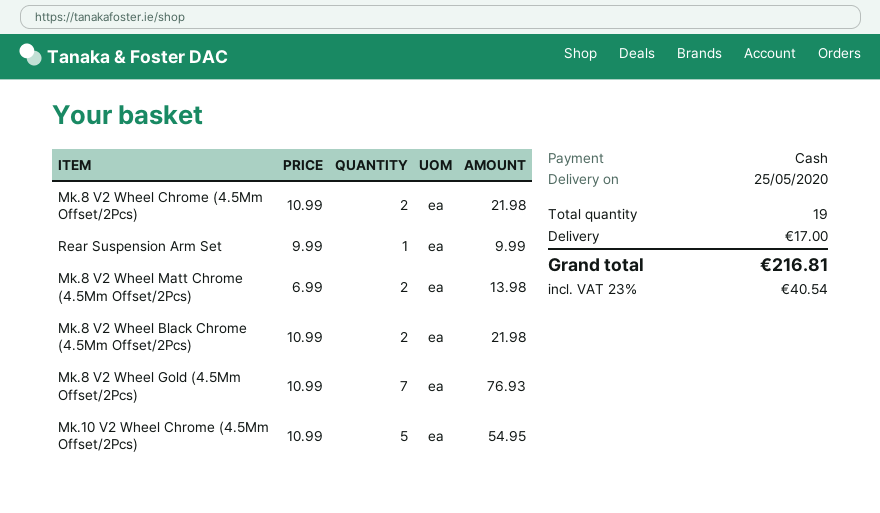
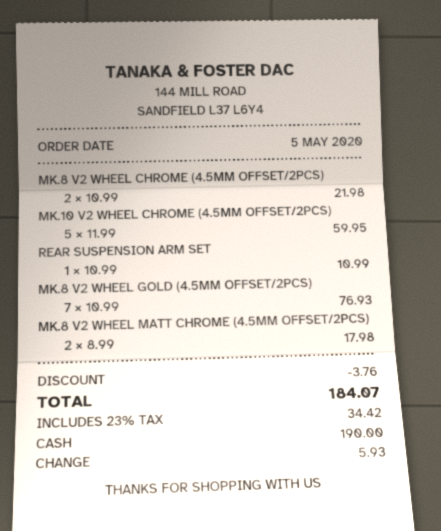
Rear Suspension Arm Set: 1 x 9.99 = 9.99 -> 1 x 10.99 = 10.99
Mk.8 V2 Wheel Matt Chrome (4.5Mm Offset/2Pcs): 2 x 6.99 = 13.98 -> 2 x 8.99 = 17.98
Mk.8 V2 Wheel Black Chrome (4.5Mm Offset/2Pcs): 2 x 10.99 = 21.98 -> none
Mk.10 V2 Wheel Chrome (4.5Mm Offset/2Pcs): 5 x 10.99 = 54.95 -> 5 x 11.99 = 59.95
discount: none -> 3.76
shipping: 17.00 -> none
tax: 23% = 40.54 -> 23% = 34.42
total: 216.81 -> 184.07

